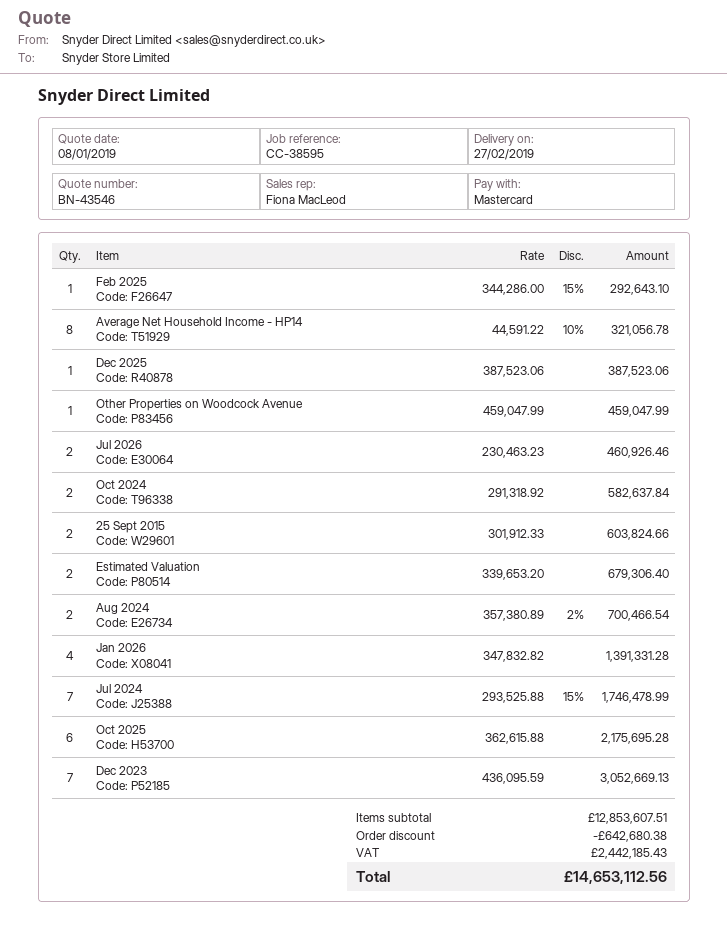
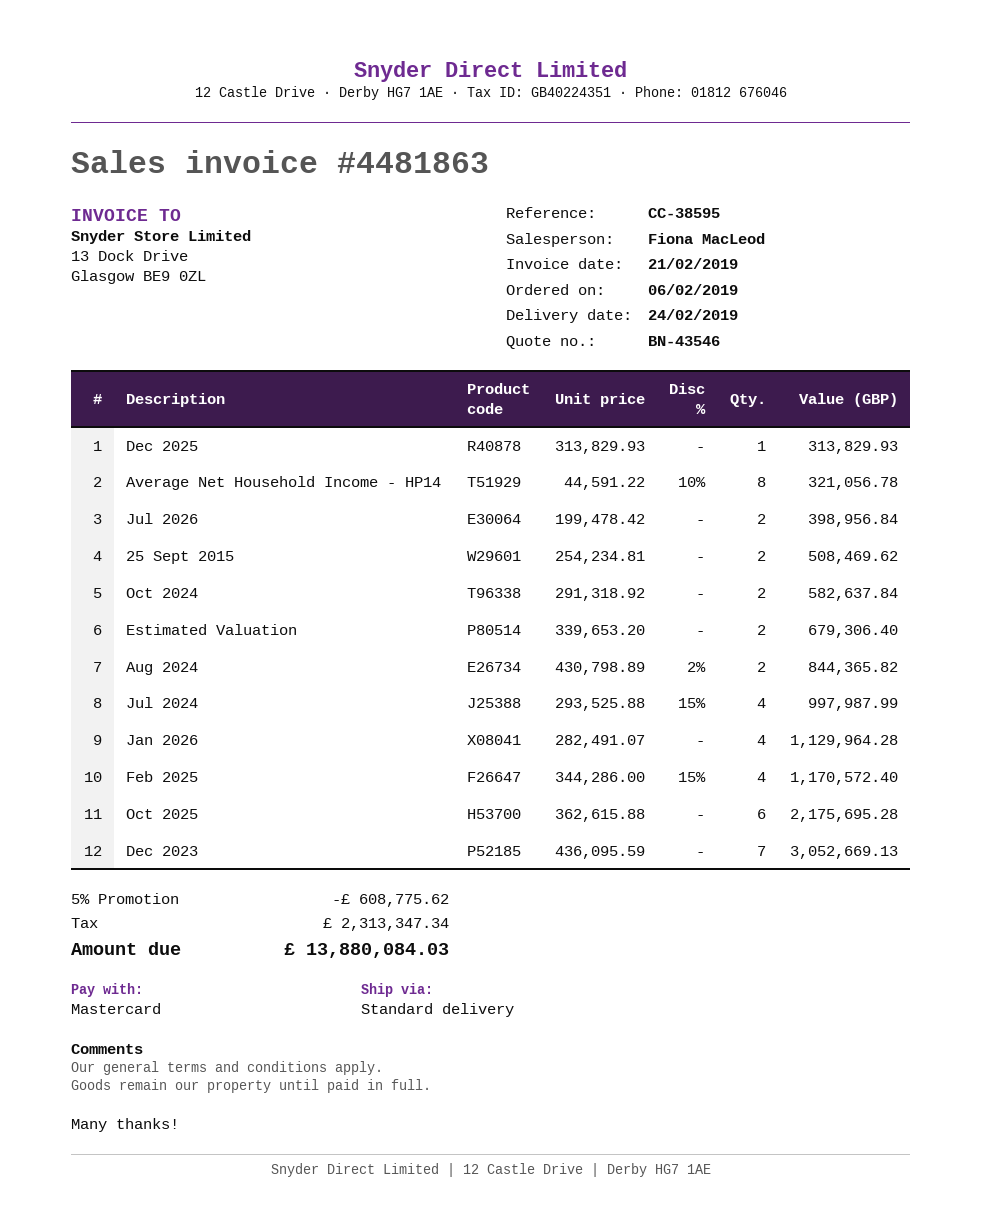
delivery date: 2019-02-27 -> 2019-02-24
Feb 2025: 1 x 344286.00 - 15% = 292643.10 -> 4 x 344286.00 - 15% = 1170572.40
Dec 2025: 1 x 387523.06 = 387523.06 -> 1 x 313829.93 = 313829.93
Other Properties on Woodcock Avenue: 1 x 459047.99 = 459047.99 -> none
Jul 2026: 2 x 230463.23 = 460926.46 -> 2 x 199478.42 = 398956.84
25 Sept 2015: 2 x 301912.33 = 603824.66 -> 2 x 254234.81 = 508469.62
Aug 2024: 2 x 357380.89 - 2% = 700466.54 -> 2 x 430798.89 - 2% = 844365.82
Jan 2026: 4 x 347832.82 = 1391331.28 -> 4 x 282491.07 = 1129964.28
Jul 2024: 7 x 293525.88 - 15% = 1746478.99 -> 4 x 293525.88 - 15% = 997987.99
discount: 642680.38 -> 608775.62
tax: 2442185.43 -> 2313347.34
total: 14653112.56 -> 13880084.03

